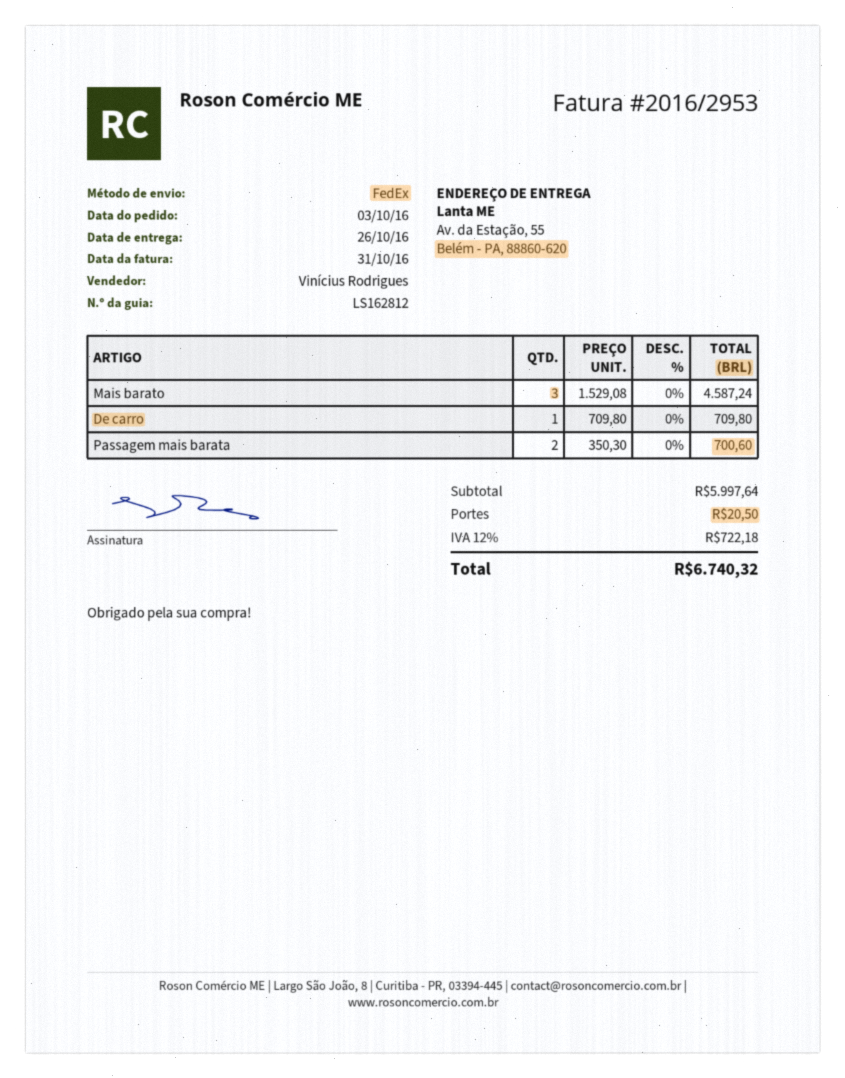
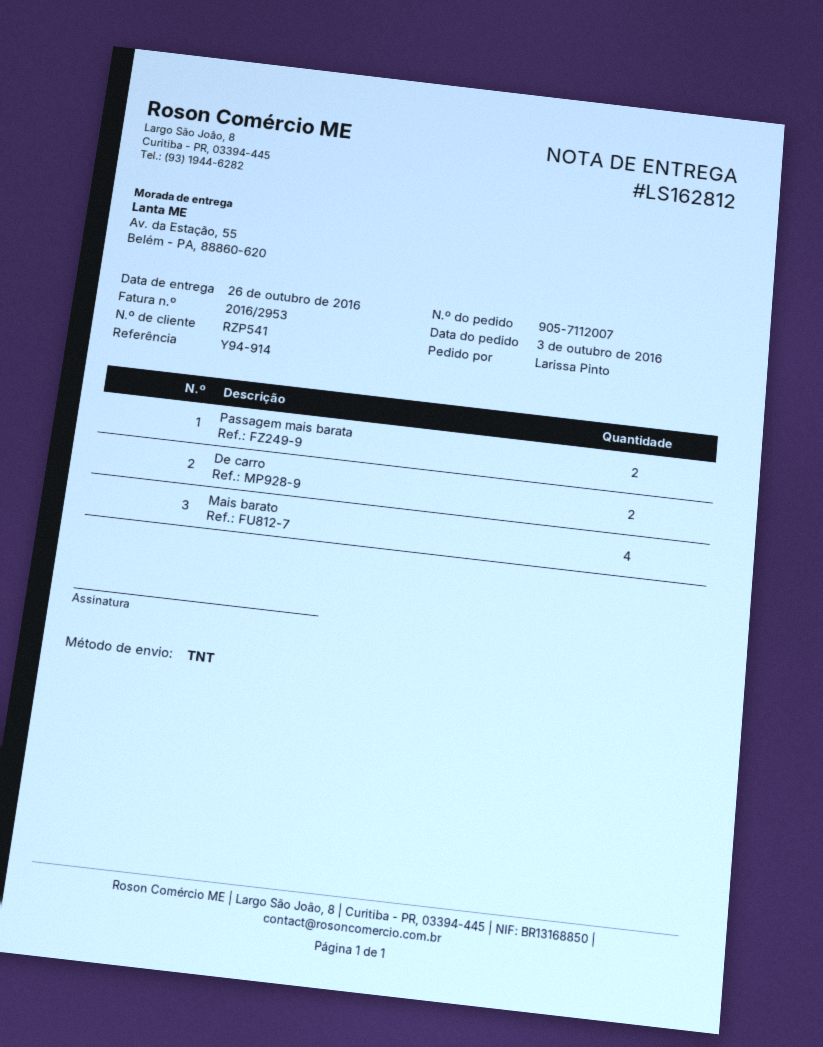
shipping method: FedEx -> TNT
Mais barato: 3 -> 4
De carro: 1 -> 2

